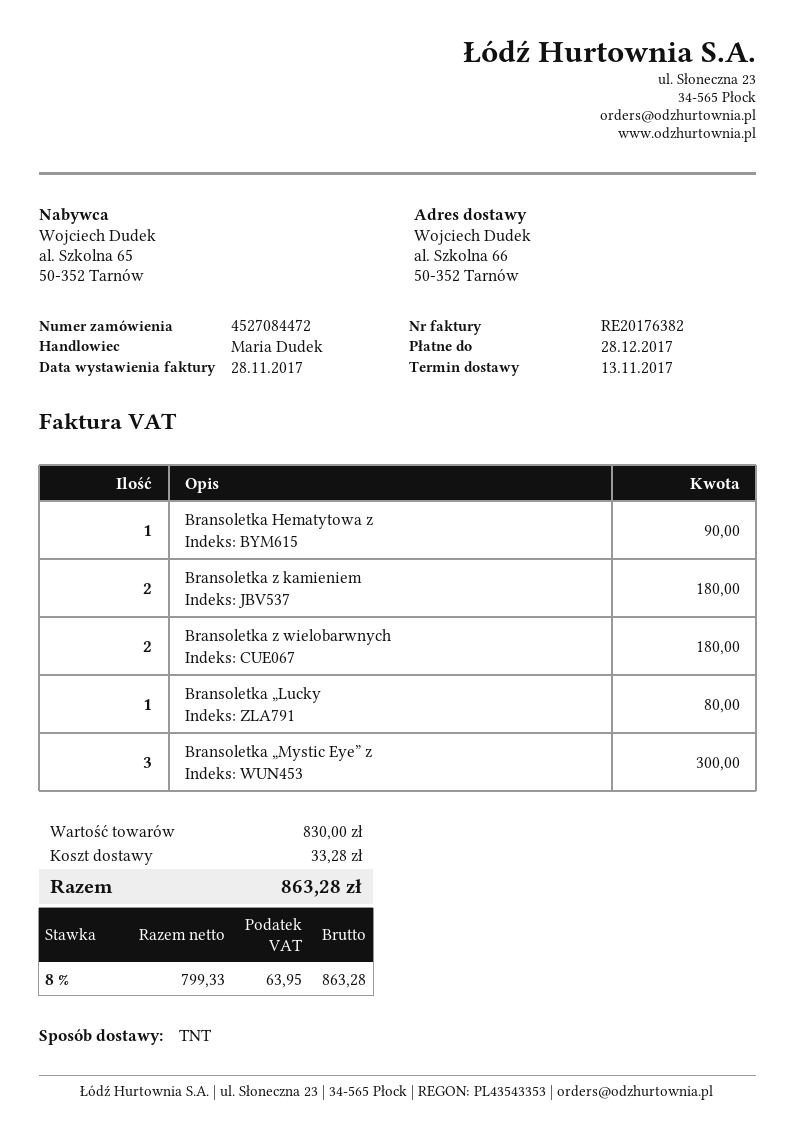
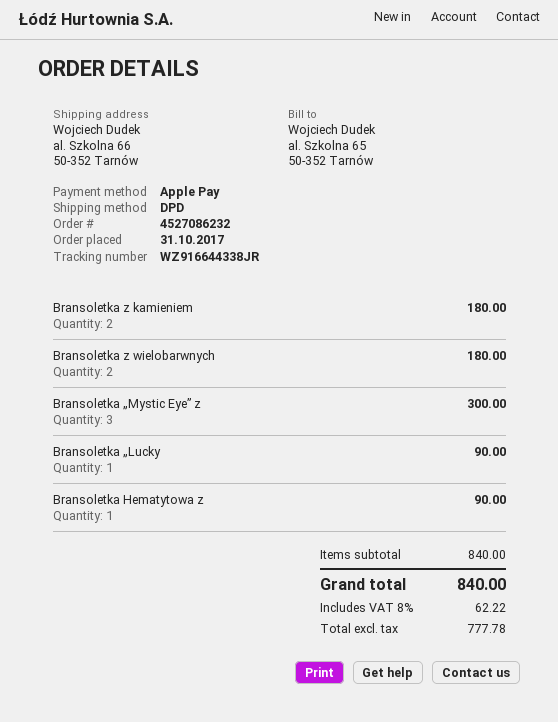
order number: 4527084472 -> 4527086232
shipping method: TNT -> DPD
Bransoletka „Lucky: 1 for 80.00 -> 1 for 90.00
subtotal: 830.00 -> 840.00
shipping: 33.28 -> none
net: 799.33 -> 777.78
tax: 8% = 63.95 -> 8% = 62.22
total: 863.28 -> 840.00

